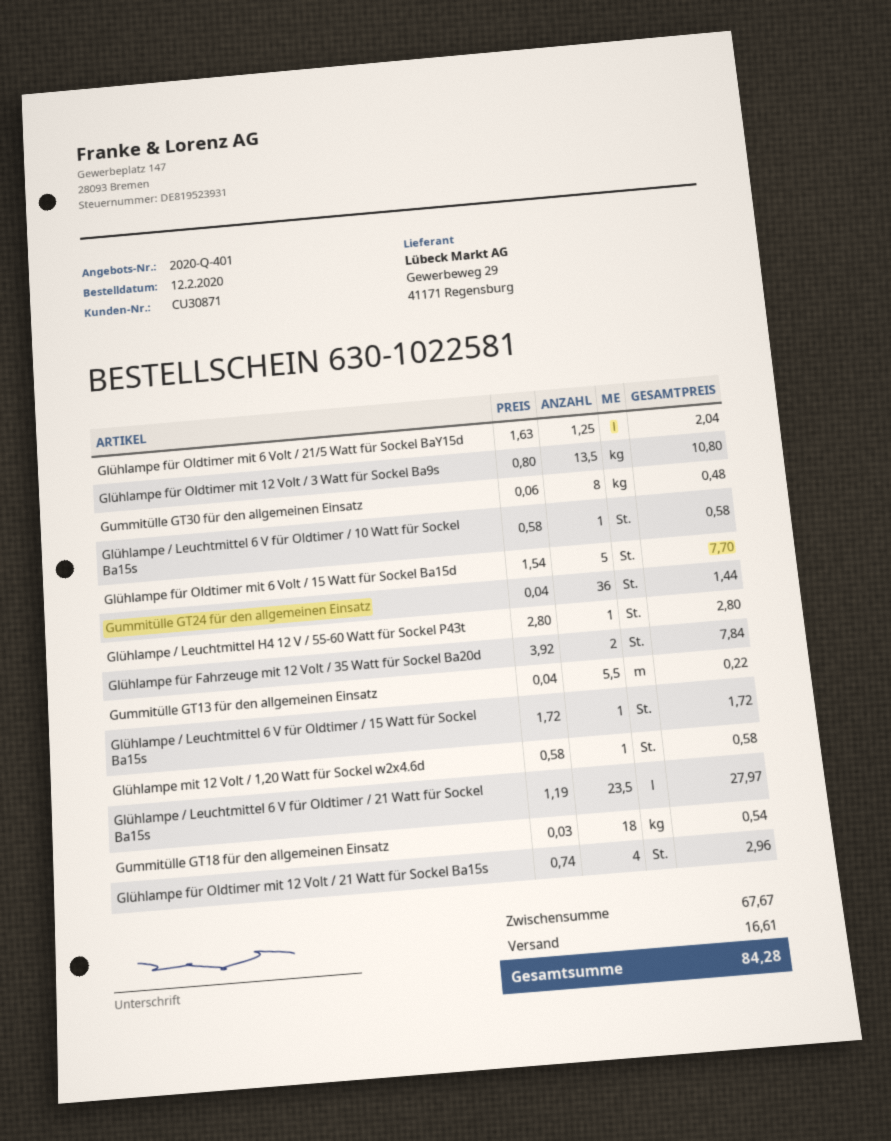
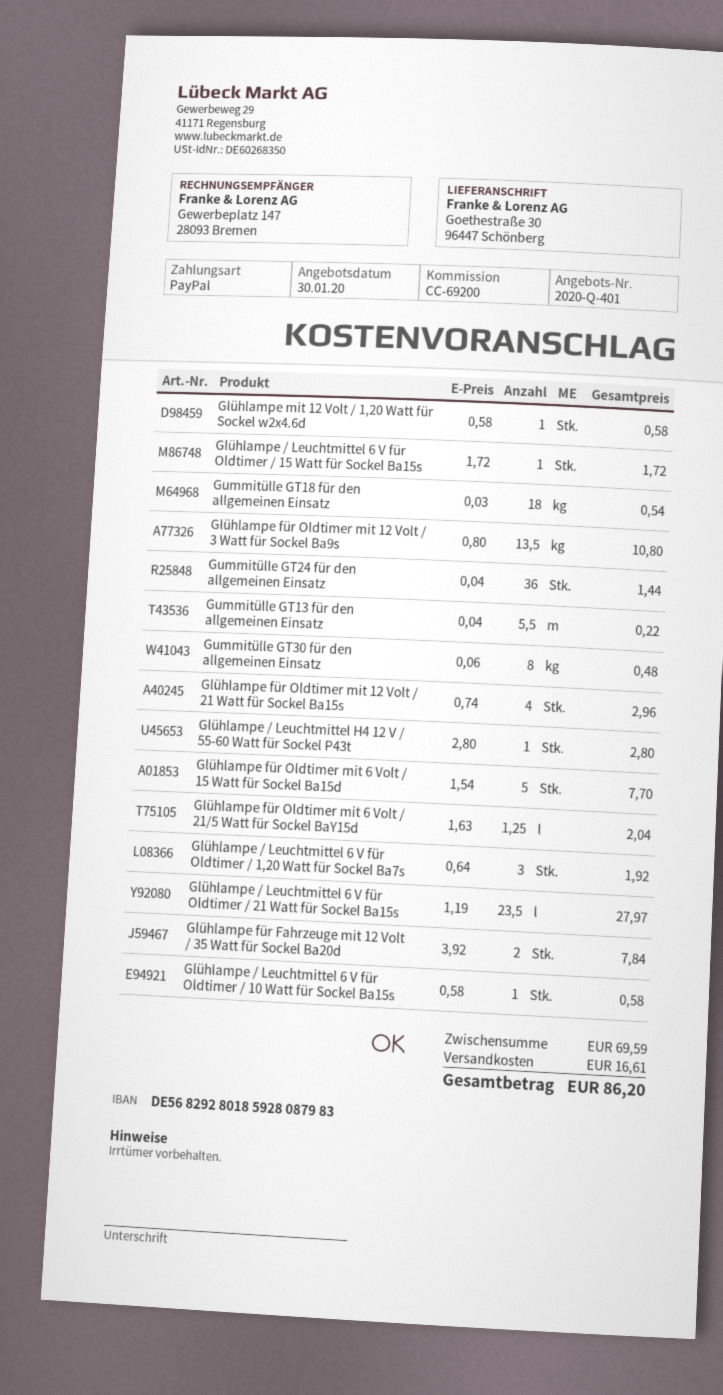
Glühlampe / Leuchtmittel 6 V für Oldtimer / 1,20 Watt für Sockel Ba7s: none -> 3 x 0.64 = 1.92
subtotal: 67.67 -> 69.59
total: 84.28 -> 86.20

